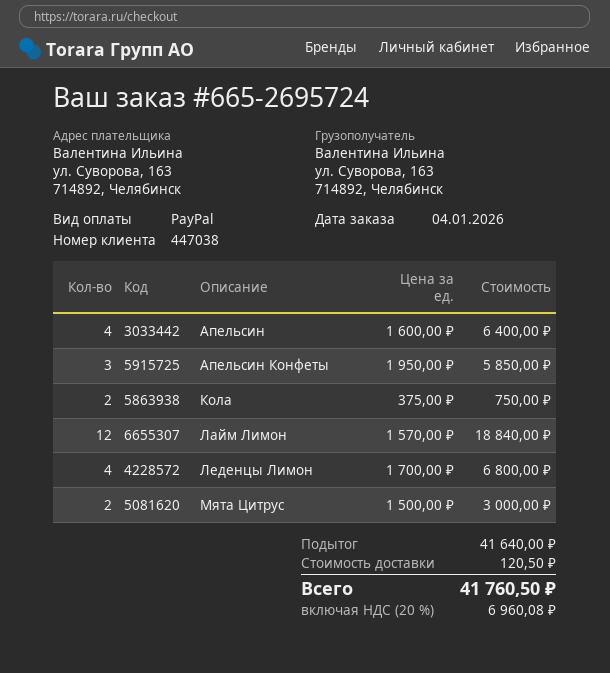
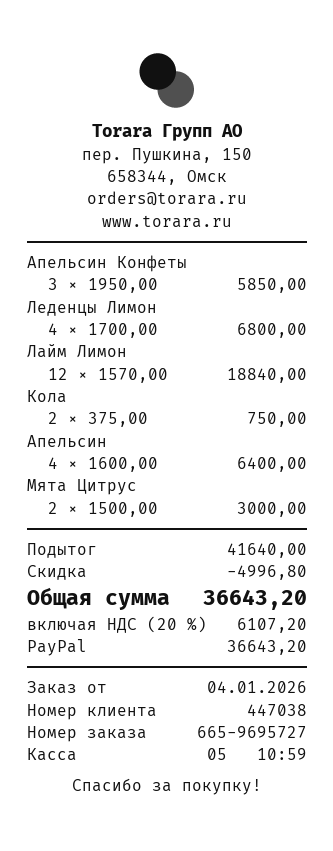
order number: 665-2695724 -> 665-9695727
discount: none -> 4996.80
shipping: 120.50 -> none
tax: 20% = 6960.08 -> 20% = 6107.20
total: 41760.50 -> 36643.20

